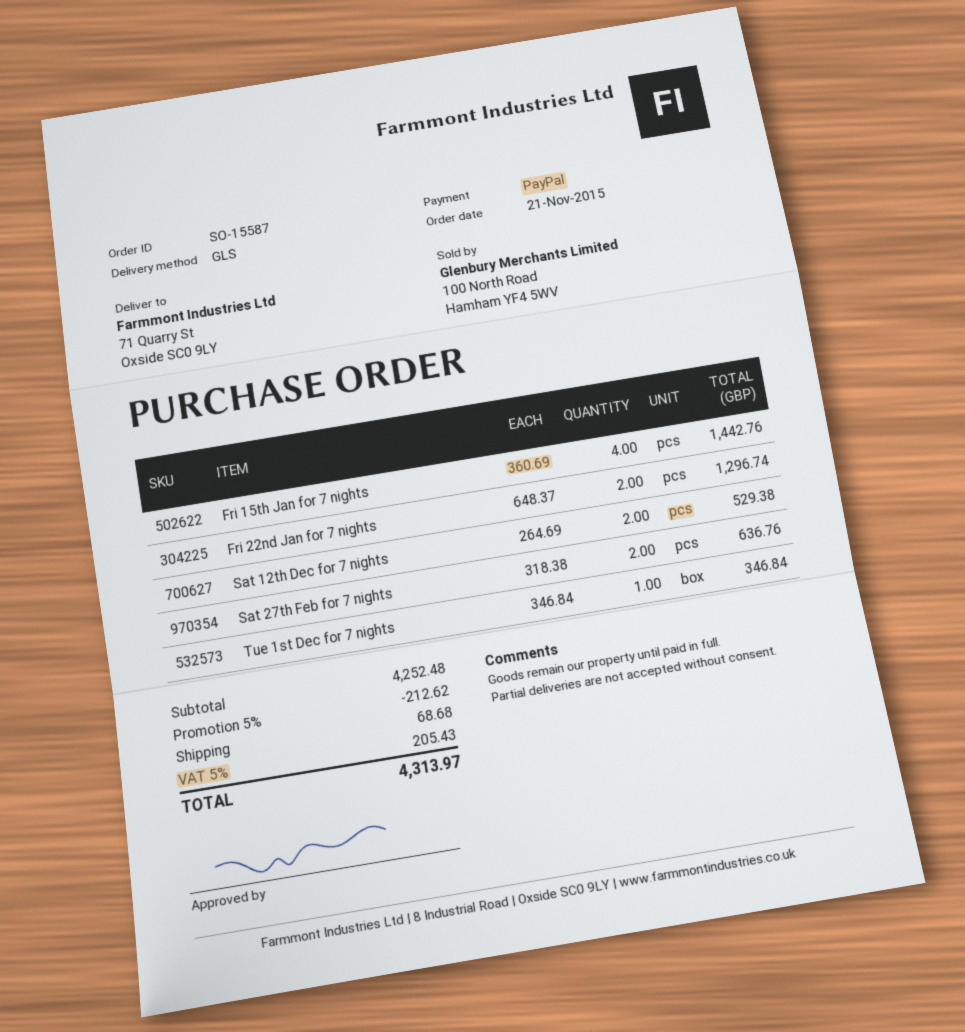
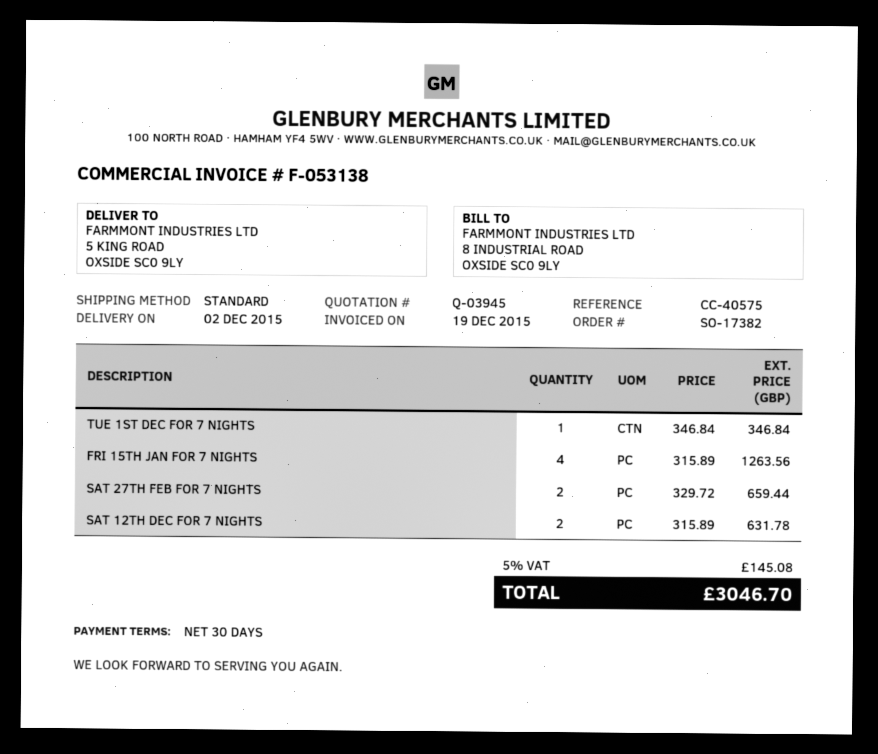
order number: SO-15587 -> SO-17382
shipping method: GLS -> standard
ship to: 71 Quarry St, Oxside SC0 9LY -> 5 KING ROAD, OXSIDE SC0 9LY
Fri 15th Jan for 7 nights: 4 x 360.69 = 1442.76 -> 4 x 315.89 = 1263.56
Fri 22nd Jan for 7 nights: 2 x 648.37 = 1296.74 -> none
Sat 12th Dec for 7 nights: 2 x 264.69 = 529.38 -> 2 x 315.89 = 631.78
Sat 27th Feb for 7 nights: 2 x 318.38 = 636.76 -> 2 x 329.72 = 659.44
discount: 5% = 212.62 -> none
shipping: 68.68 -> none
tax: 5% = 205.43 -> 5% = 145.08
total: 4313.97 -> 3046.70

